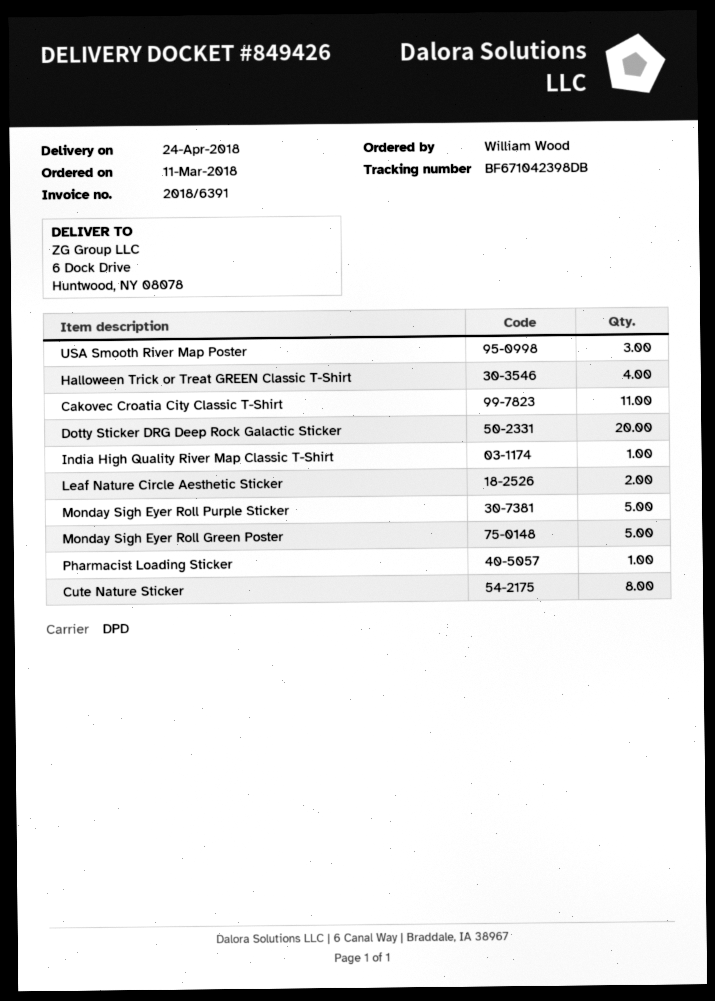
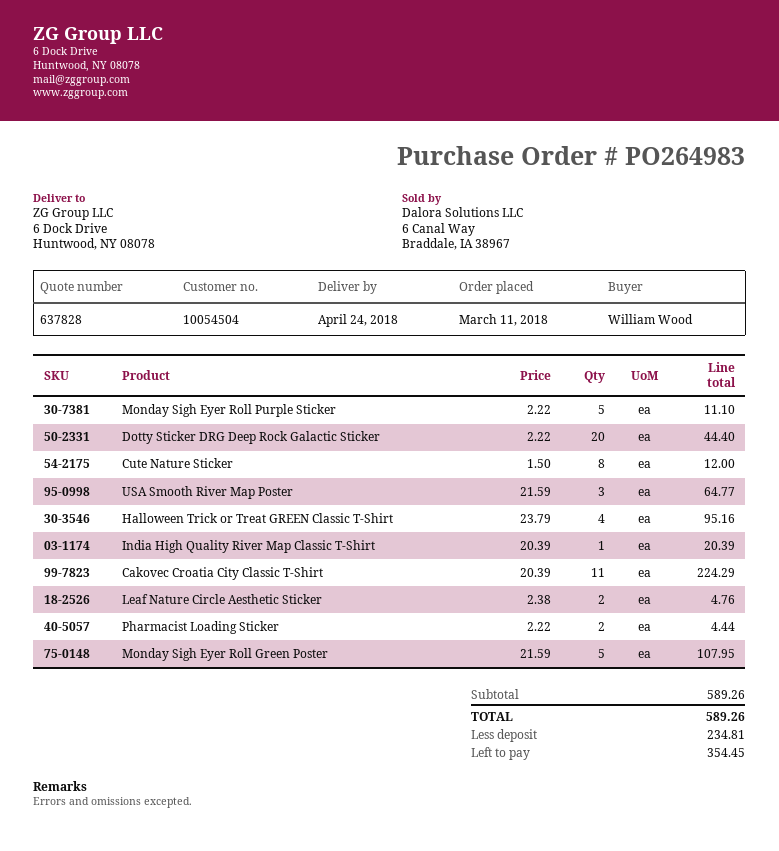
Pharmacist Loading Sticker: 1 -> 2

